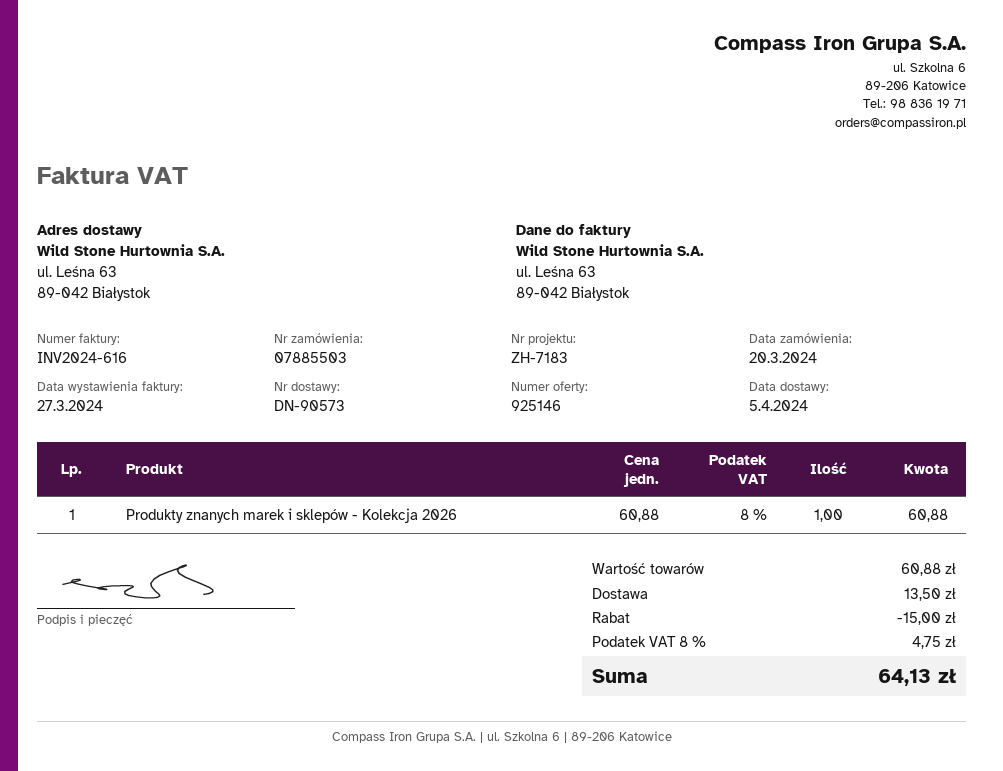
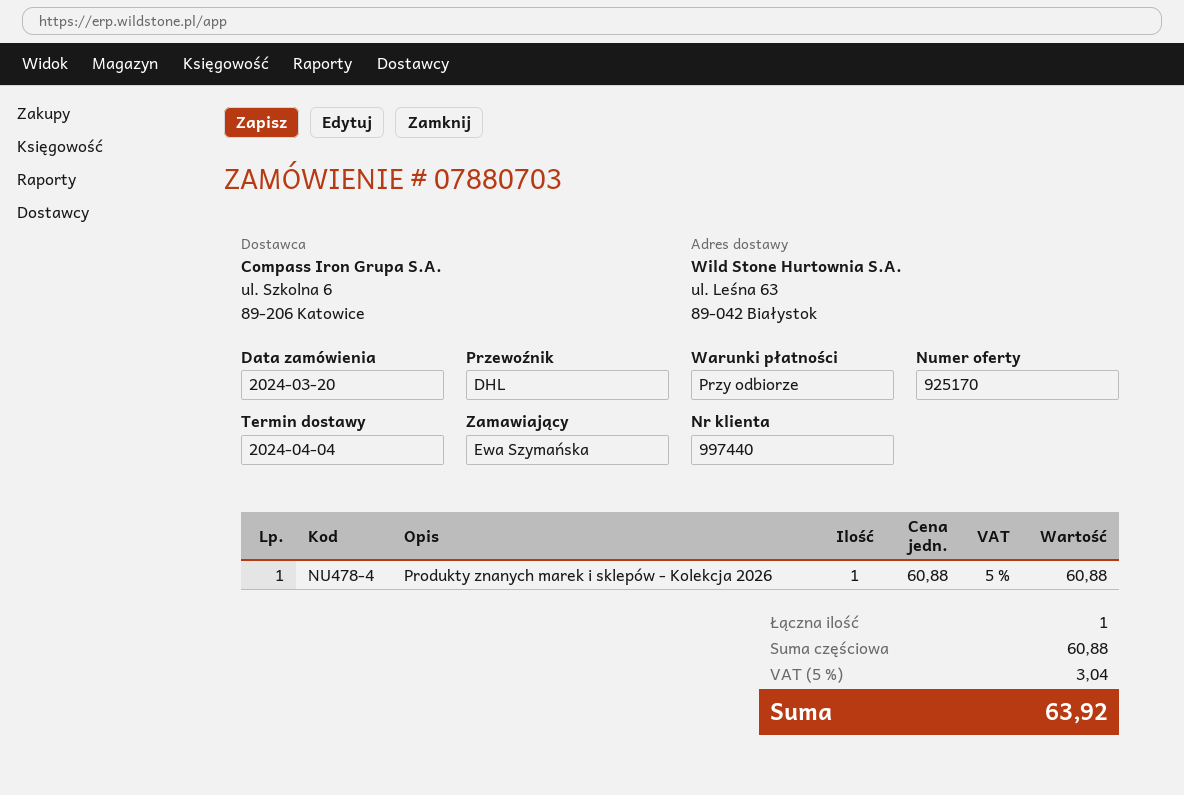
quote number: 925146 -> 925170
order number: 07885503 -> 07880703
delivery date: 2024-04-05 -> 2024-04-04
discount: 15.00 -> none
shipping: 13.50 -> none
tax: 8% = 4.75 -> 5% = 3.04
total: 64.13 -> 63.92

